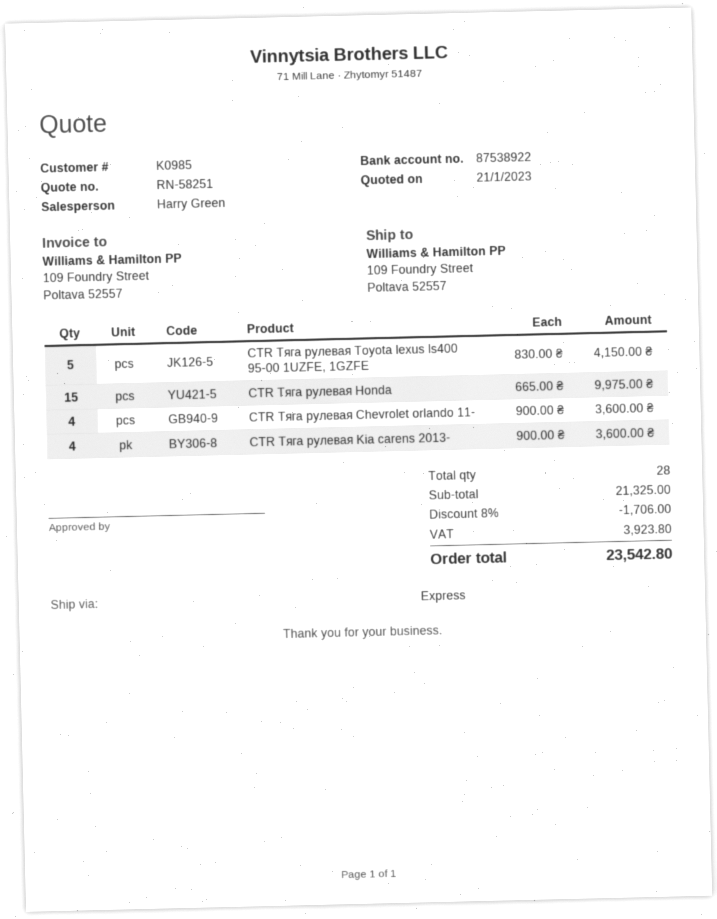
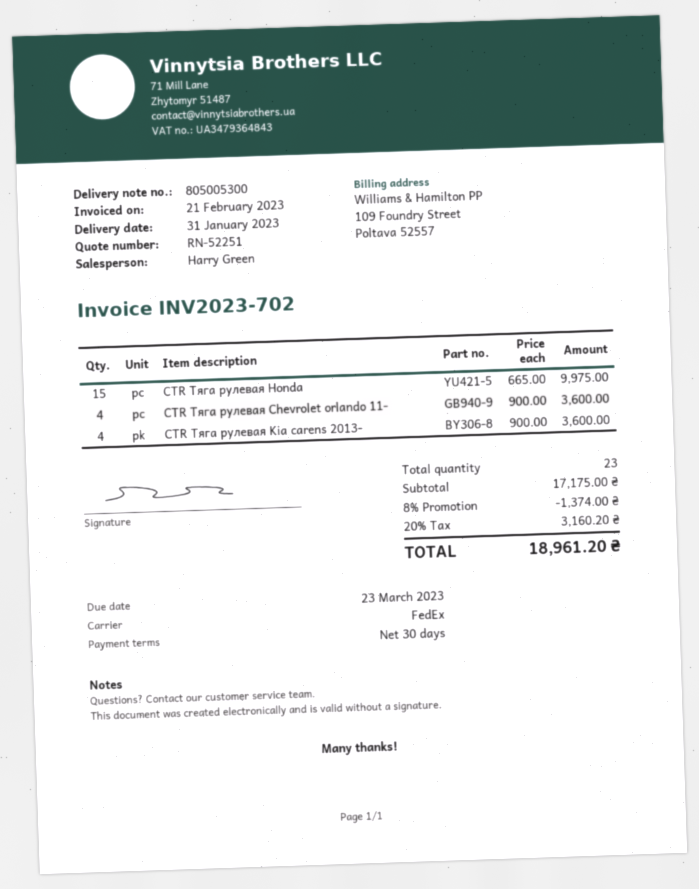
quote number: RN-58251 -> RN-52251
shipping method: express -> FedEx
CTR Тяга рулевая Toyota lexus ls400 95-00 1UZFE, 1GZFE: 5 x 830.00 = 4150.00 -> none
total quantity: 28 -> 23
subtotal: 21325.00 -> 17175.00
discount: 8% = 1706.00 -> 8% = 1374.00
tax: 3923.80 -> 3160.20
total: 23542.80 -> 18961.20

